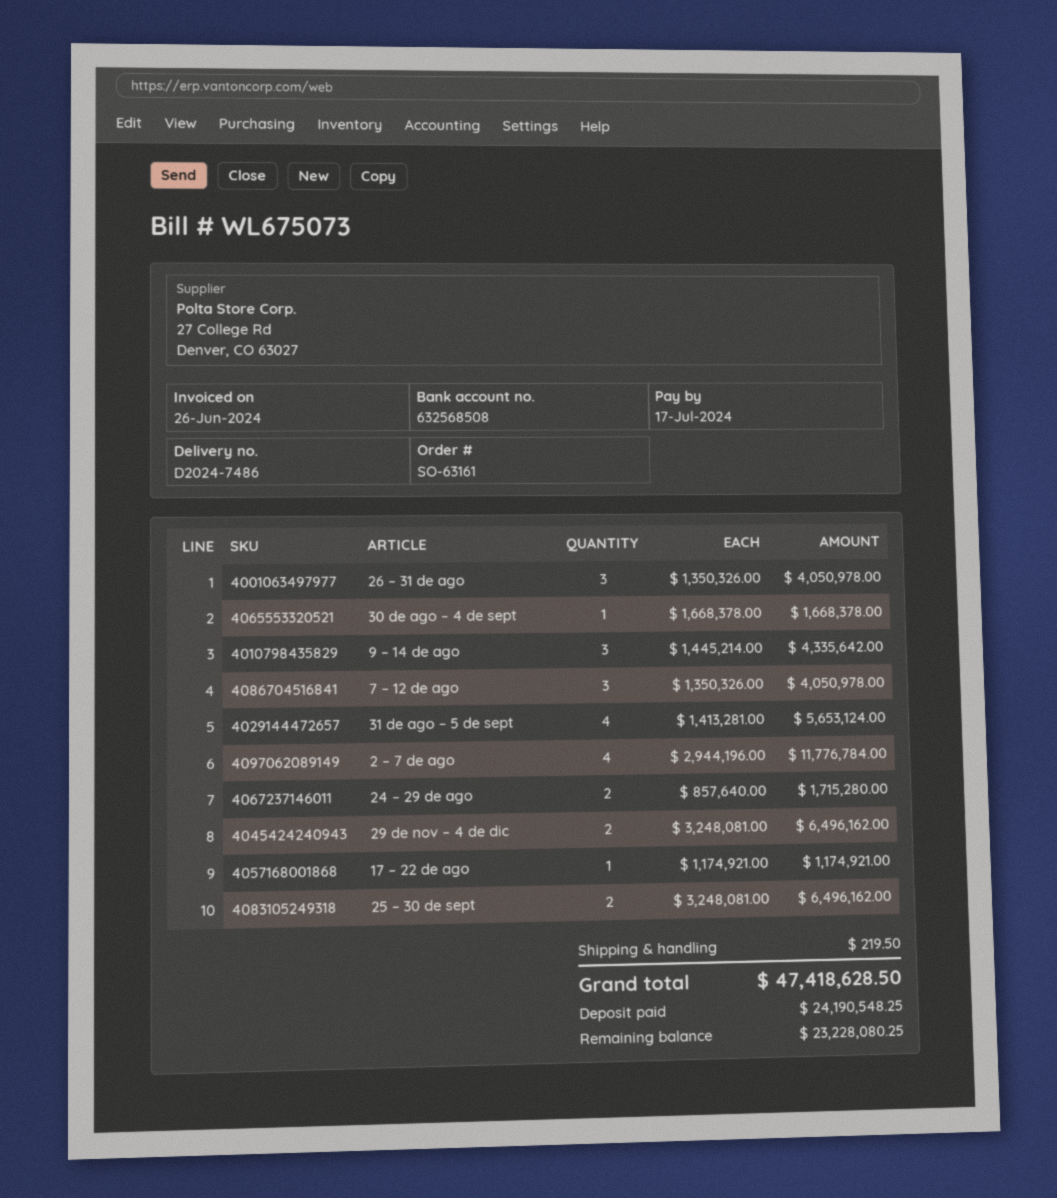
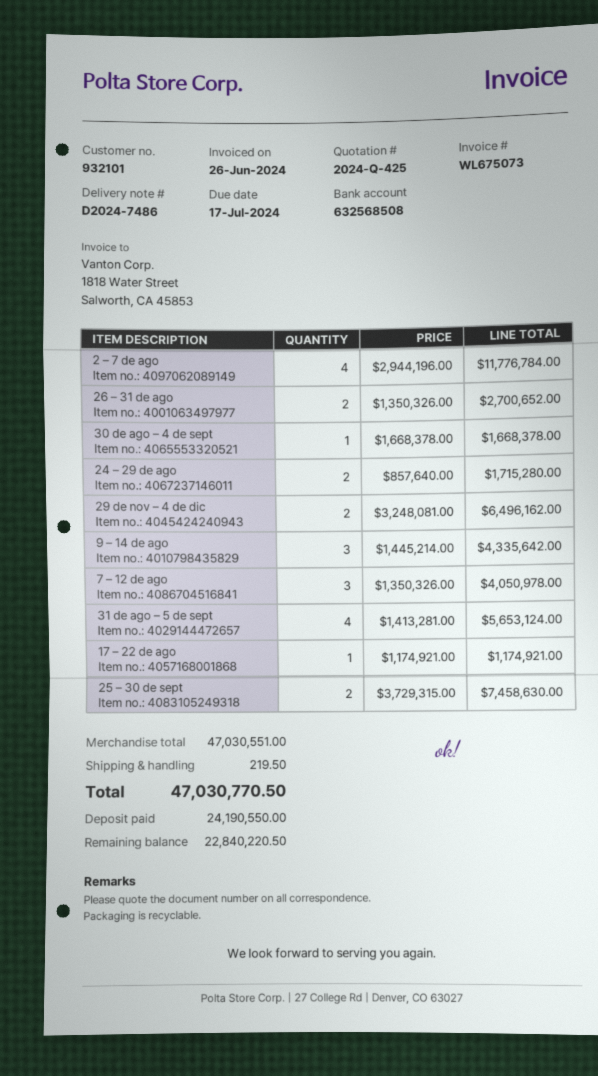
26 – 31 de ago: 3 x 1350326.00 = 4050978.00 -> 2 x 1350326.00 = 2700652.00
25 – 30 de sept: 2 x 3248081.00 = 6496162.00 -> 2 x 3729315.00 = 7458630.00
total: 47418628.50 -> 47030770.50
deposit: 24190548.25 -> 24190550.00
balance: 23228080.25 -> 22840220.50

